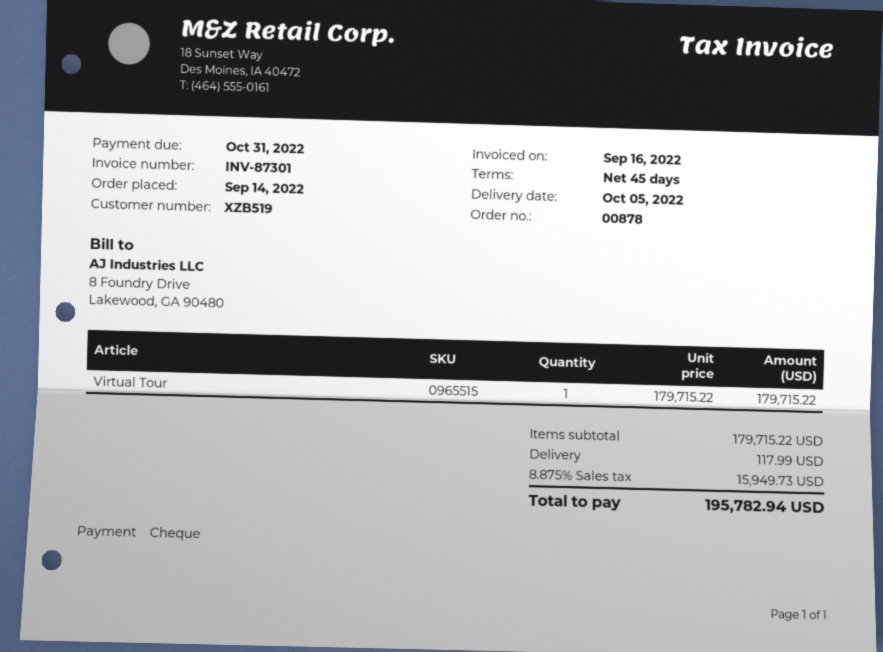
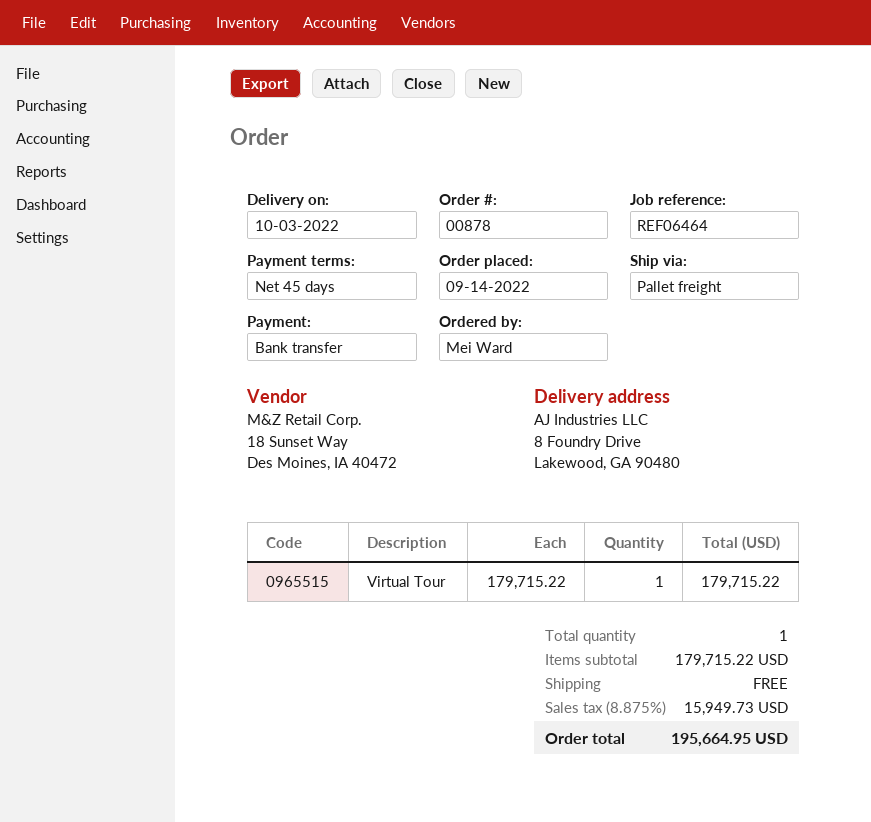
delivery date: 2022-10-05 -> 2022-10-03
payment method: cheque -> bank transfer
shipping: 117.99 -> 0.00
total: 195782.94 -> 195664.95

